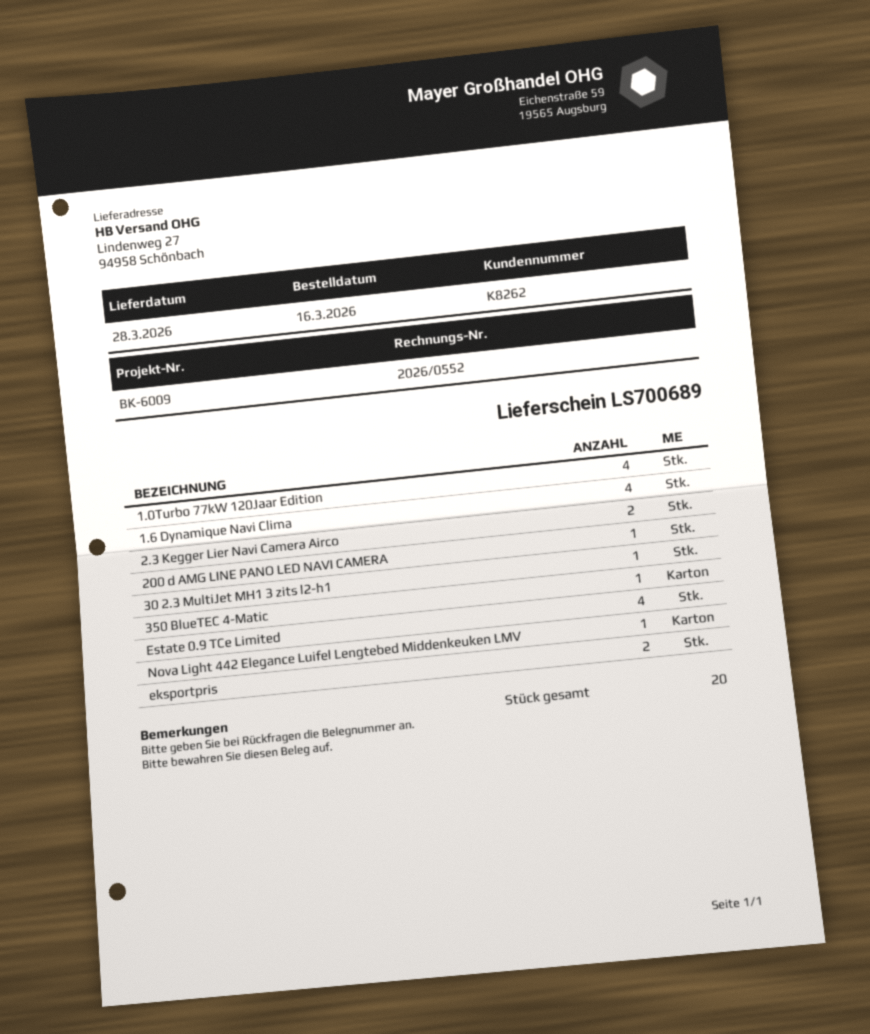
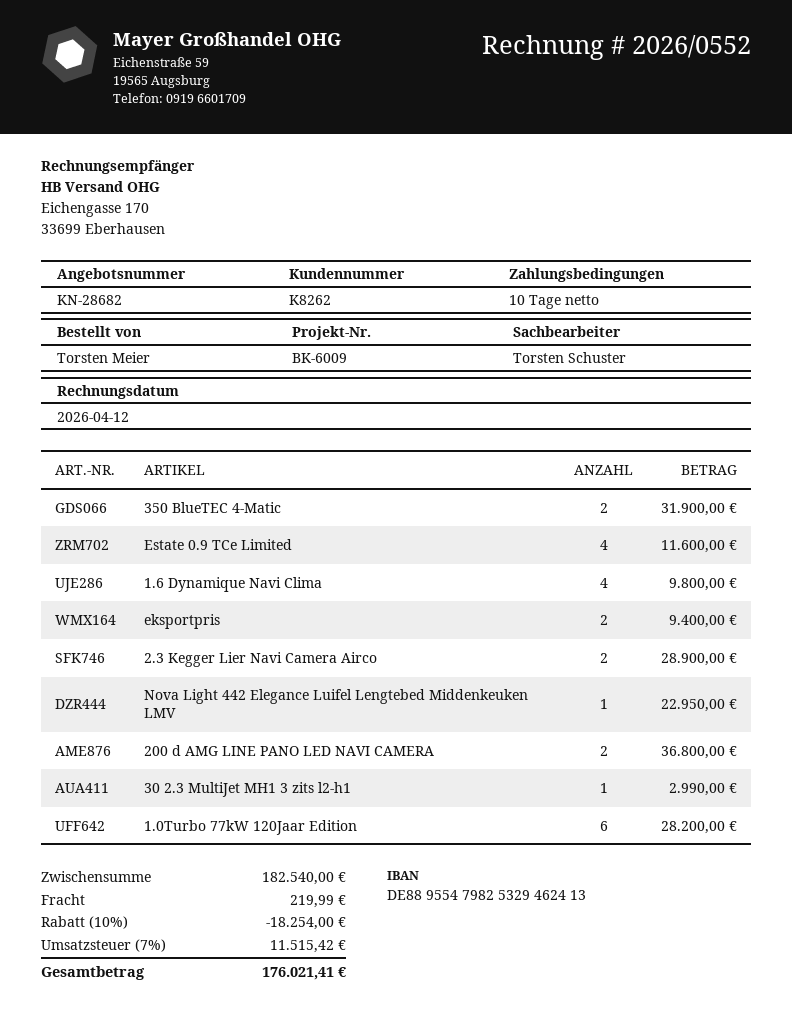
1.0Turbo 77kW 120Jaar Edition: 4 -> 6
200 d AMG LINE PANO LED NAVI CAMERA: 1 -> 2
350 BlueTEC 4-Matic: 1 -> 2

